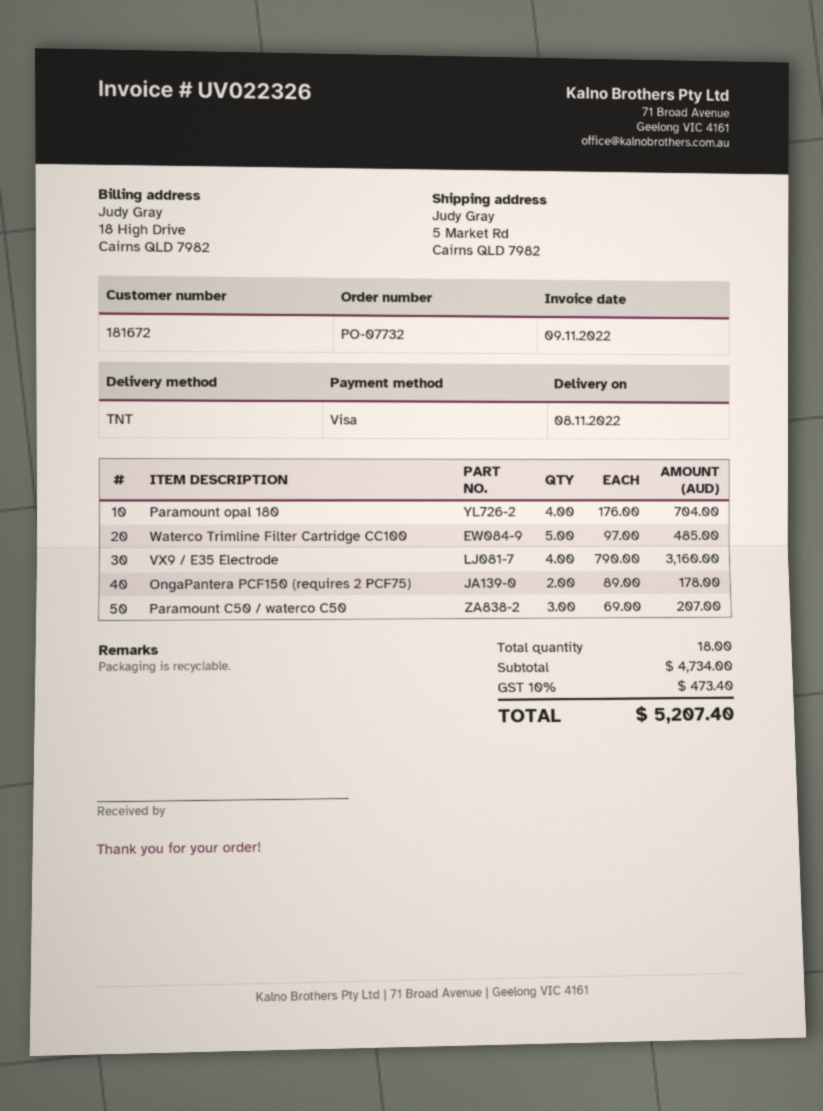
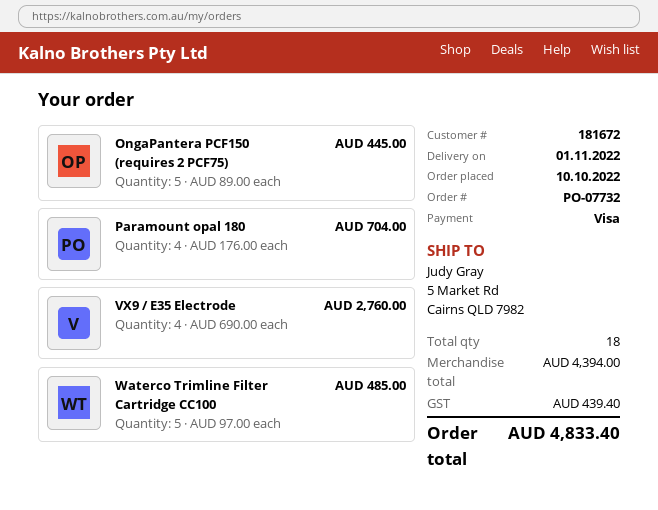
delivery date: 2022-11-08 -> 2022-11-01
VX9 / E35 Electrode: 4 x 790.00 = 3160.00 -> 4 x 690.00 = 2760.00
OngaPantera PCF150 (requires 2 PCF75): 2 x 89.00 = 178.00 -> 5 x 89.00 = 445.00
Paramount C50 / waterco C50: 3 x 69.00 = 207.00 -> none
subtotal: 4734.00 -> 4394.00
tax: 473.40 -> 439.40
total: 5207.40 -> 4833.40

